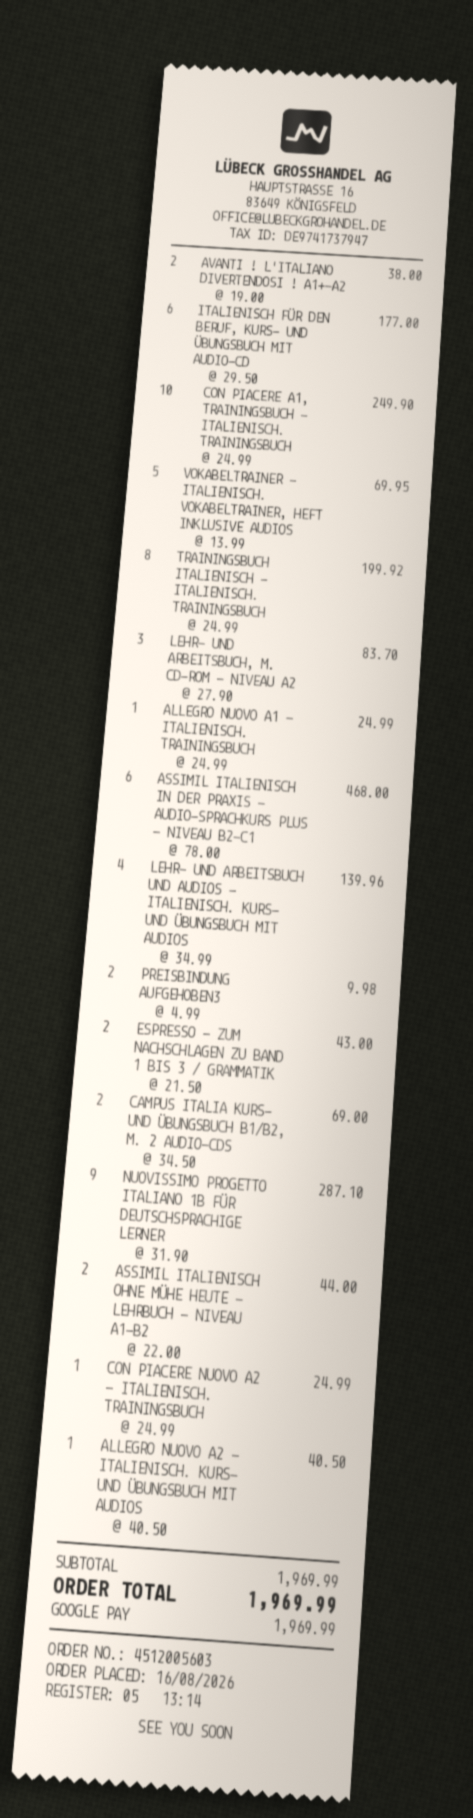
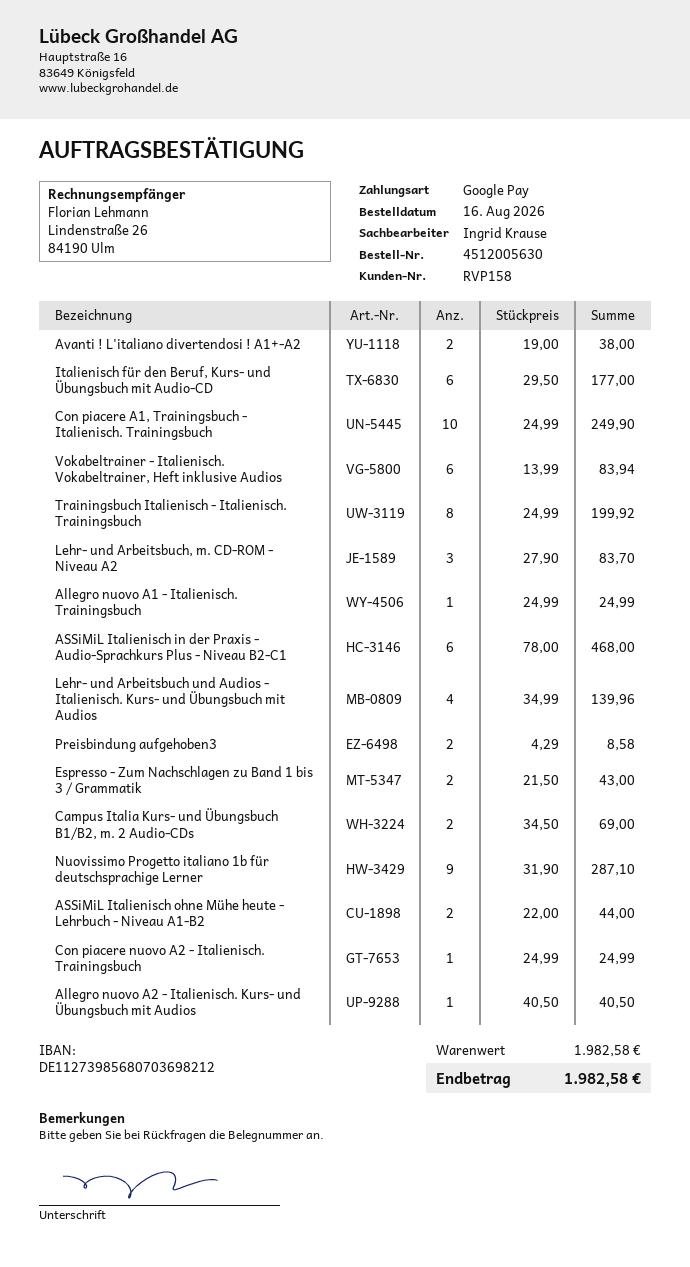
order number: 4512005603 -> 4512005630
VOKABELTRAINER - ITALIENISCH. VOKABELTRAINER, HEFT INKLUSIVE AUDIOS: 5 x 13.99 = 69.95 -> 6 x 13.99 = 83.94
PREISBINDUNG AUFGEHOBEN3: 2 x 4.99 = 9.98 -> 2 x 4.29 = 8.58
subtotal: 1969.99 -> 1982.58
total: 1969.99 -> 1982.58

